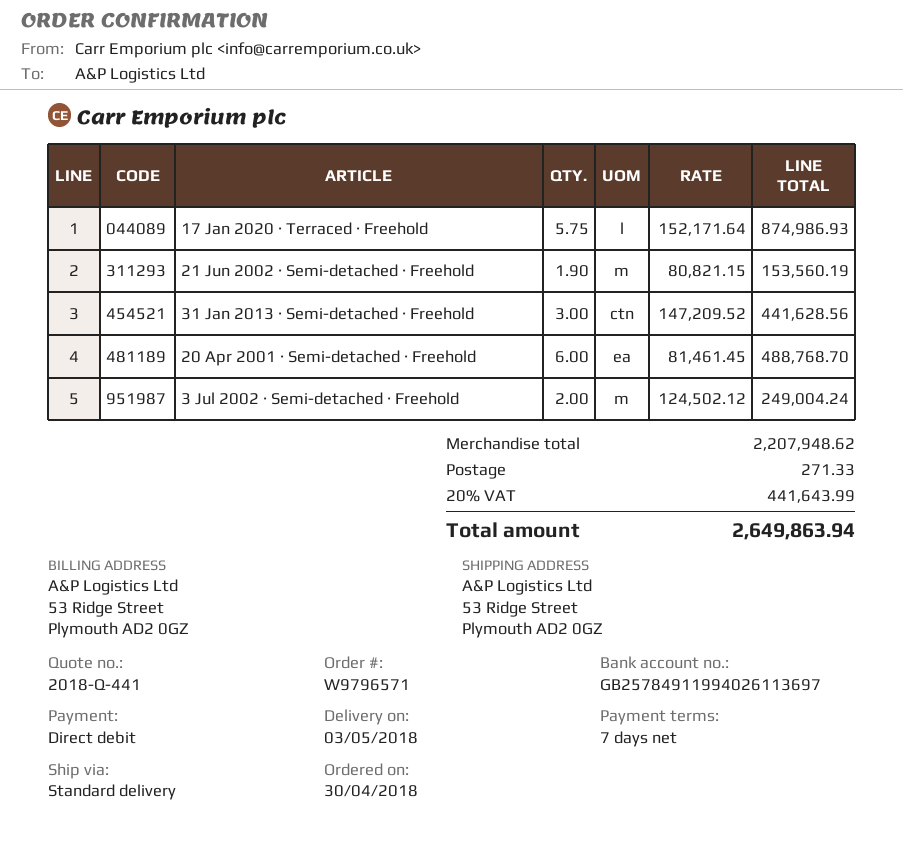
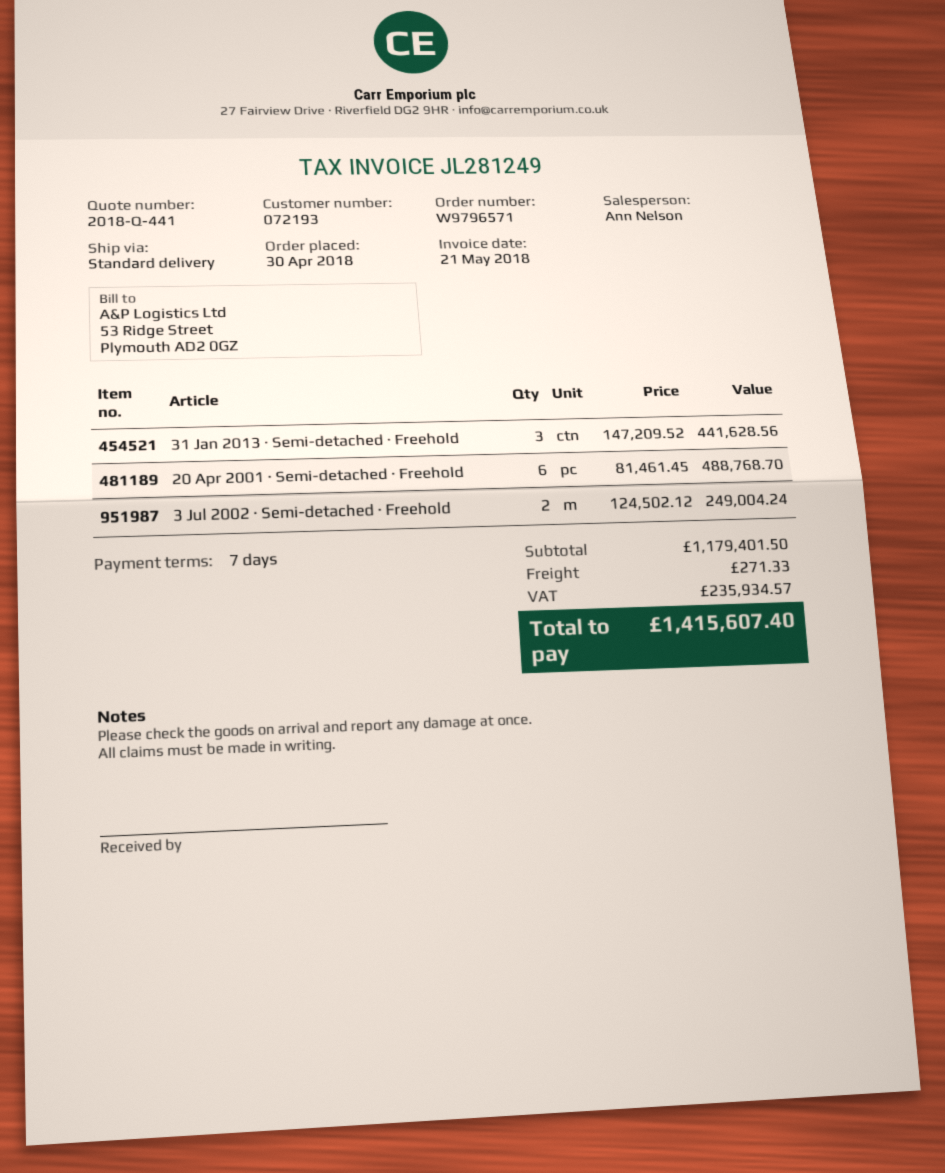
17 Jan 2020 · Terraced · Freehold: 5.75 x 152171.64 = 874986.93 -> none
21 Jun 2002 · Semi-detached · Freehold: 1.9 x 80821.15 = 153560.19 -> none
subtotal: 2207948.62 -> 1179401.50
tax: 441643.99 -> 235934.57
total: 2649863.94 -> 1415607.40

